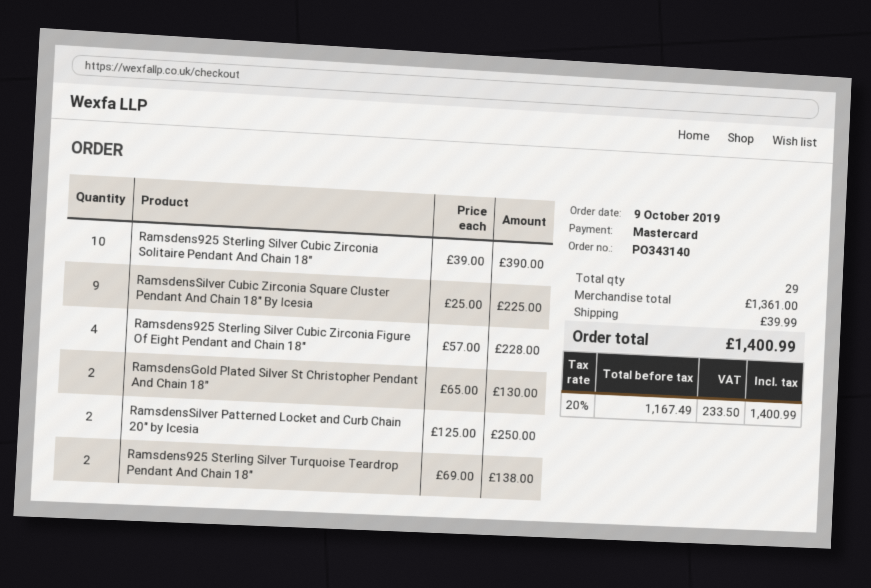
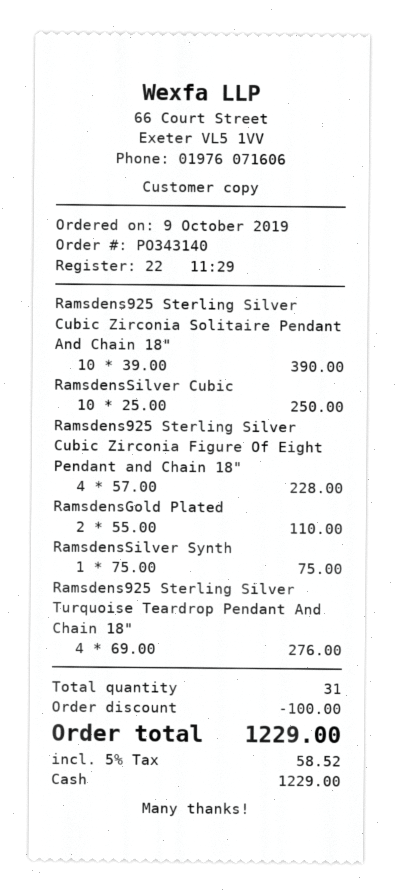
payment method: Mastercard -> cash
RamsdensSilver Cubic Zirconia Square Cluster Pendant And Chain 18" By Icesia: 9 x 25.00 = 225.00 -> 10 x 25.00 = 250.00
RamsdensGold Plated Silver St Christopher Pendant And Chain 18": 2 x 65.00 = 130.00 -> 2 x 55.00 = 110.00
RamsdensSilver Patterned Locket and Curb Chain 20" by Icesia: 2 x 125.00 = 250.00 -> none
Ramsdens925 Sterling Silver Turquoise Teardrop Pendant And Chain 18": 2 x 69.00 = 138.00 -> 4 x 69.00 = 276.00
RamsdensSilver Synth: none -> 1 x 75.00 = 75.00
total quantity: 29 -> 31
discount: none -> 100.00
shipping: 39.99 -> none
tax: 20% = 233.50 -> 5% = 58.52
total: 1400.99 -> 1229.00

